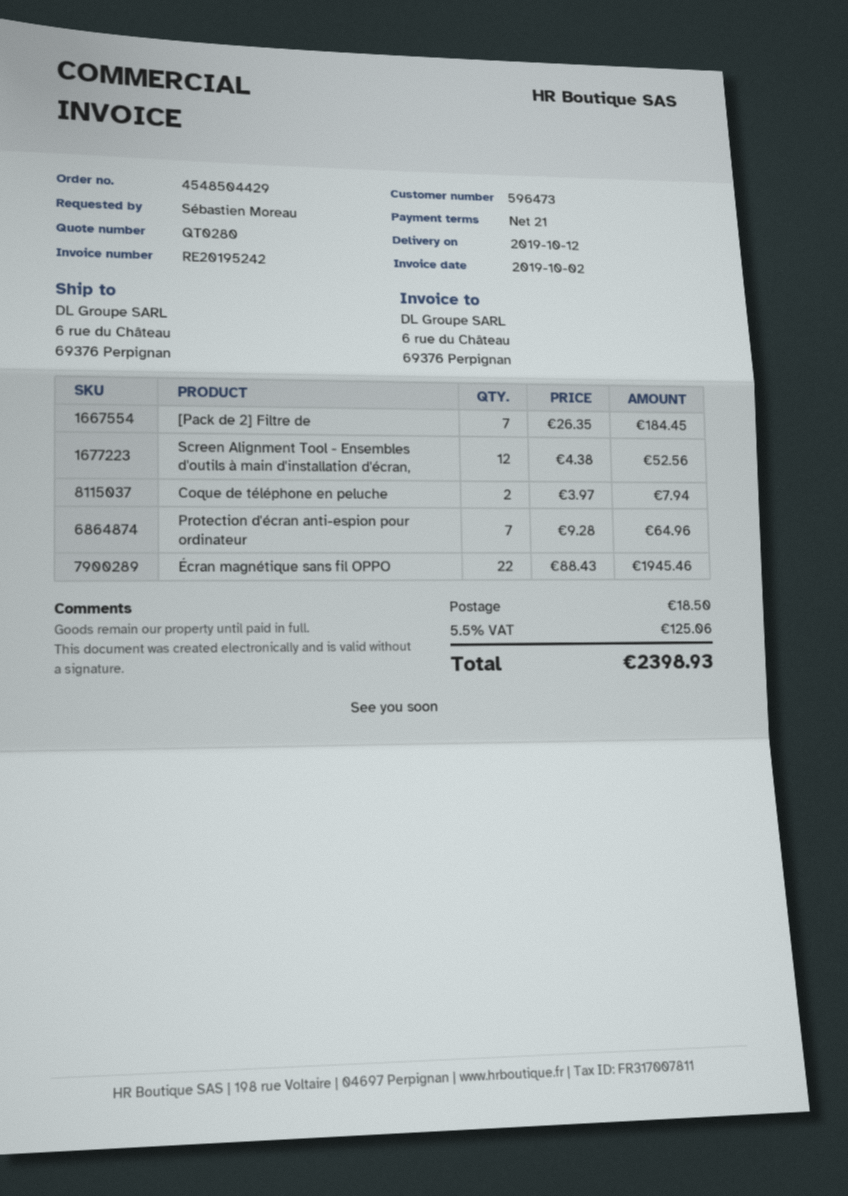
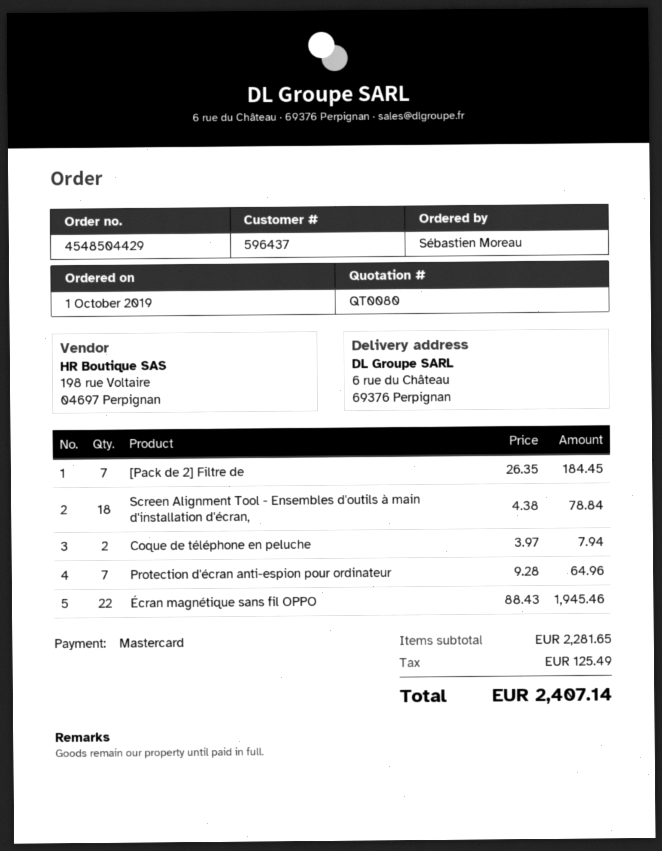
quote number: QT0280 -> QT0080
customer number: 596473 -> 596437
Screen Alignment Tool - Ensembles d'outils à main d'installation d'écran,: 12 x 4.38 = 52.56 -> 18 x 4.38 = 78.84
shipping: 18.50 -> none
tax: 125.06 -> 125.49
total: 2398.93 -> 2407.14

